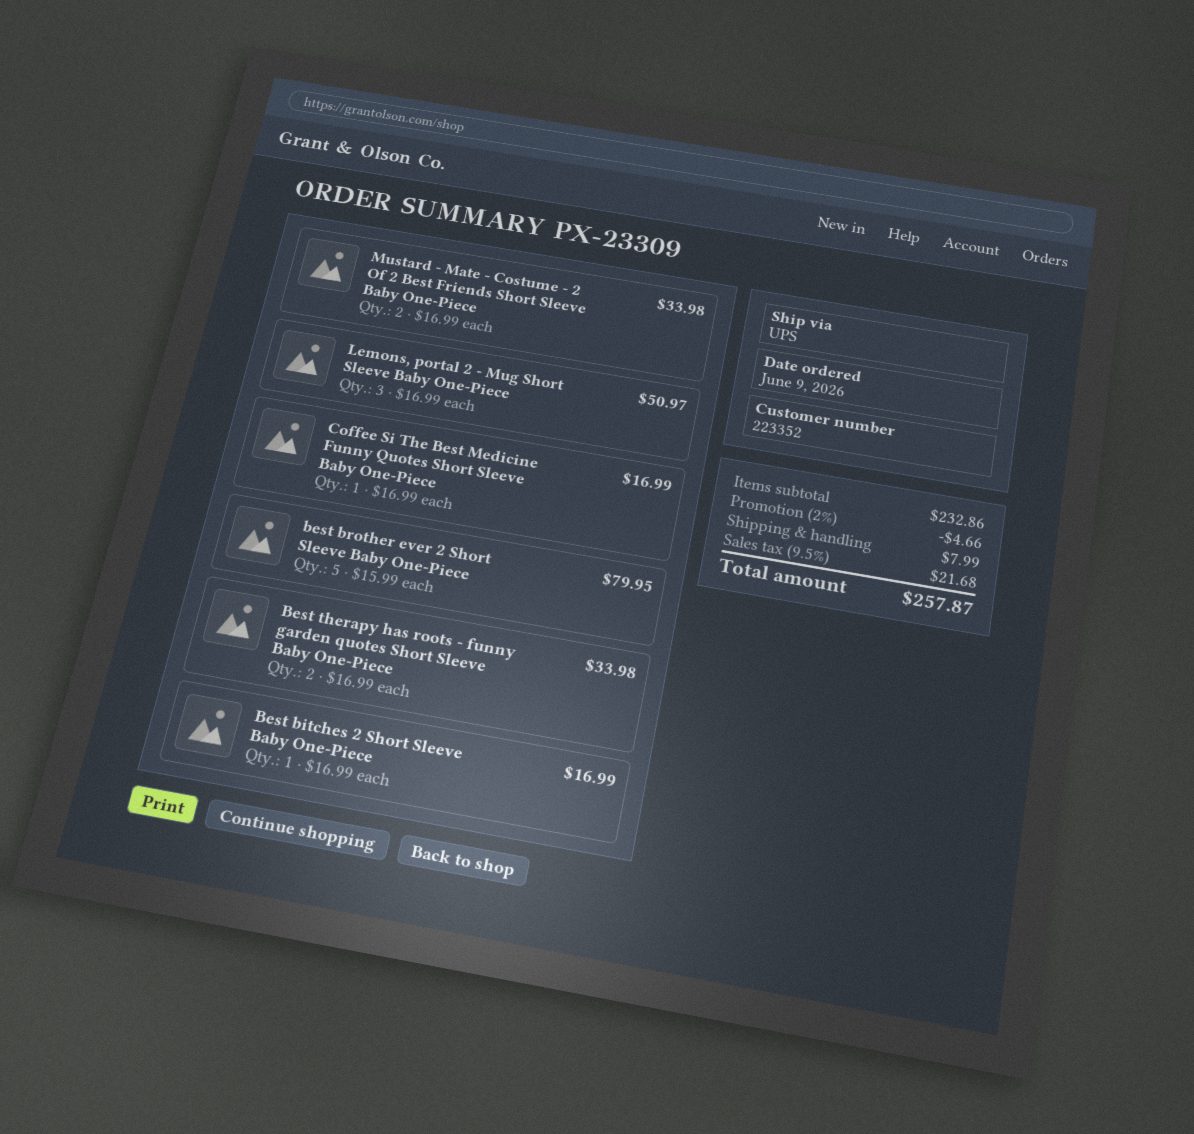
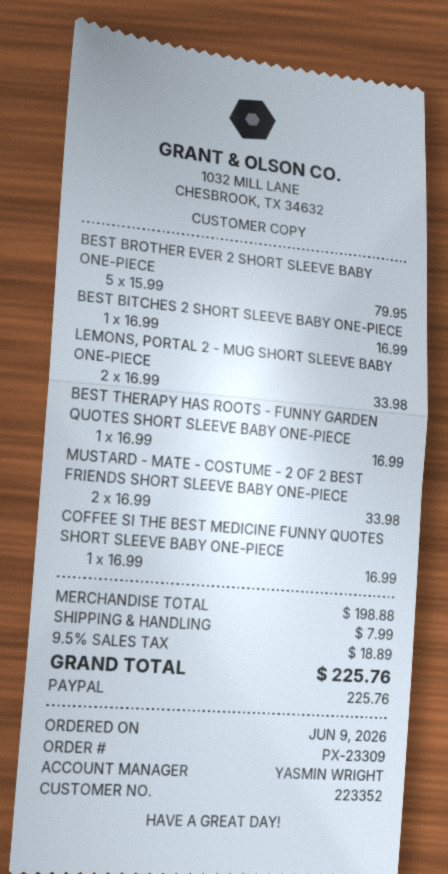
Lemons, portal 2 - Mug Short Sleeve Baby One-Piece: 3 x 16.99 = 50.97 -> 2 x 16.99 = 33.98
Best therapy has roots - funny garden quotes Short Sleeve Baby One-Piece: 2 x 16.99 = 33.98 -> 1 x 16.99 = 16.99
subtotal: 232.86 -> 198.88
discount: 2% = 4.66 -> none
tax: 9.5% = 21.68 -> 9.5% = 18.89
total: 257.87 -> 225.76

